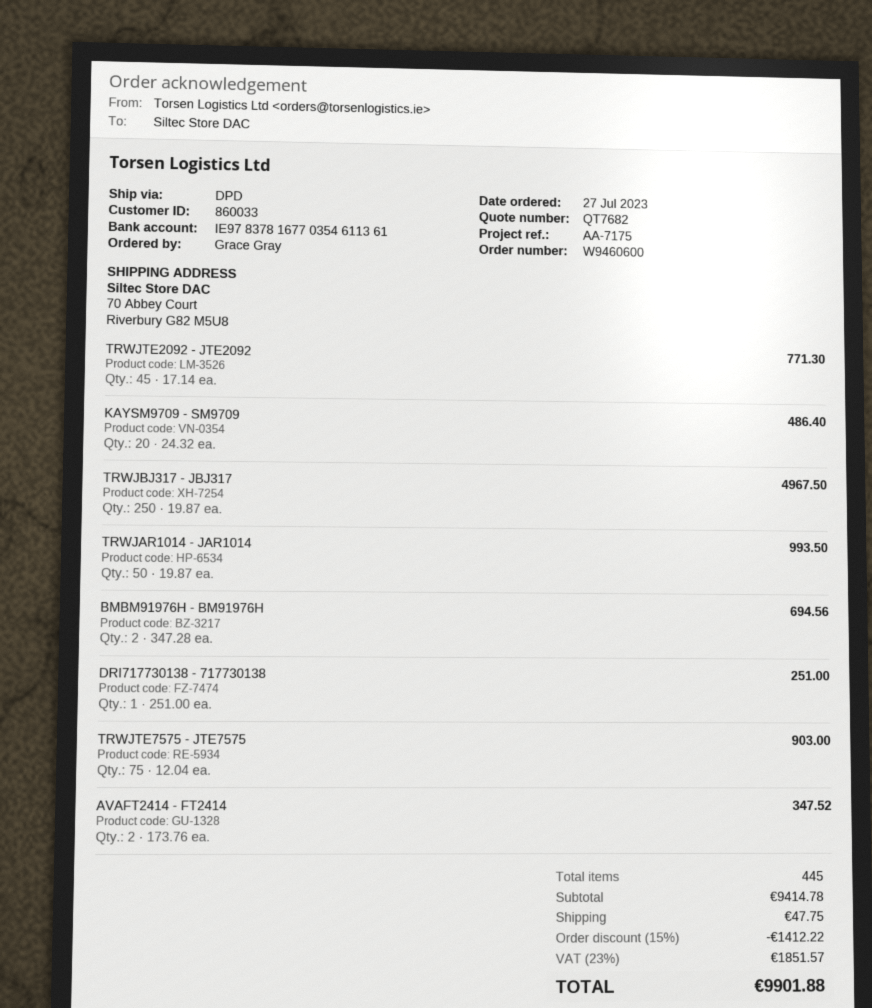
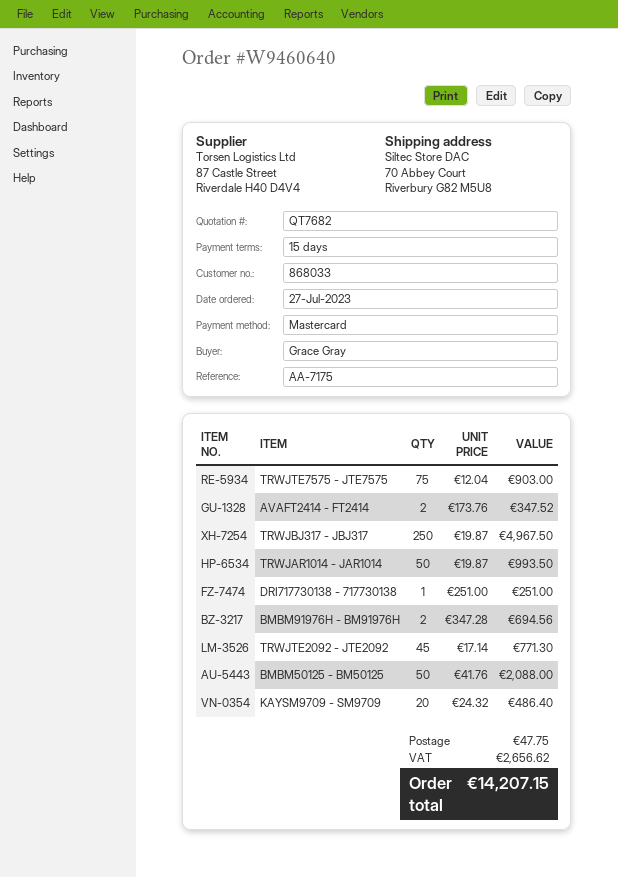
order number: W9460600 -> W9460640
customer number: 860033 -> 868033
BMBM50125 - BM50125: none -> 50 x 41.76 = 2088.00
discount: 15% = 1412.22 -> none
tax: 1851.57 -> 2656.62
total: 9901.88 -> 14207.15

